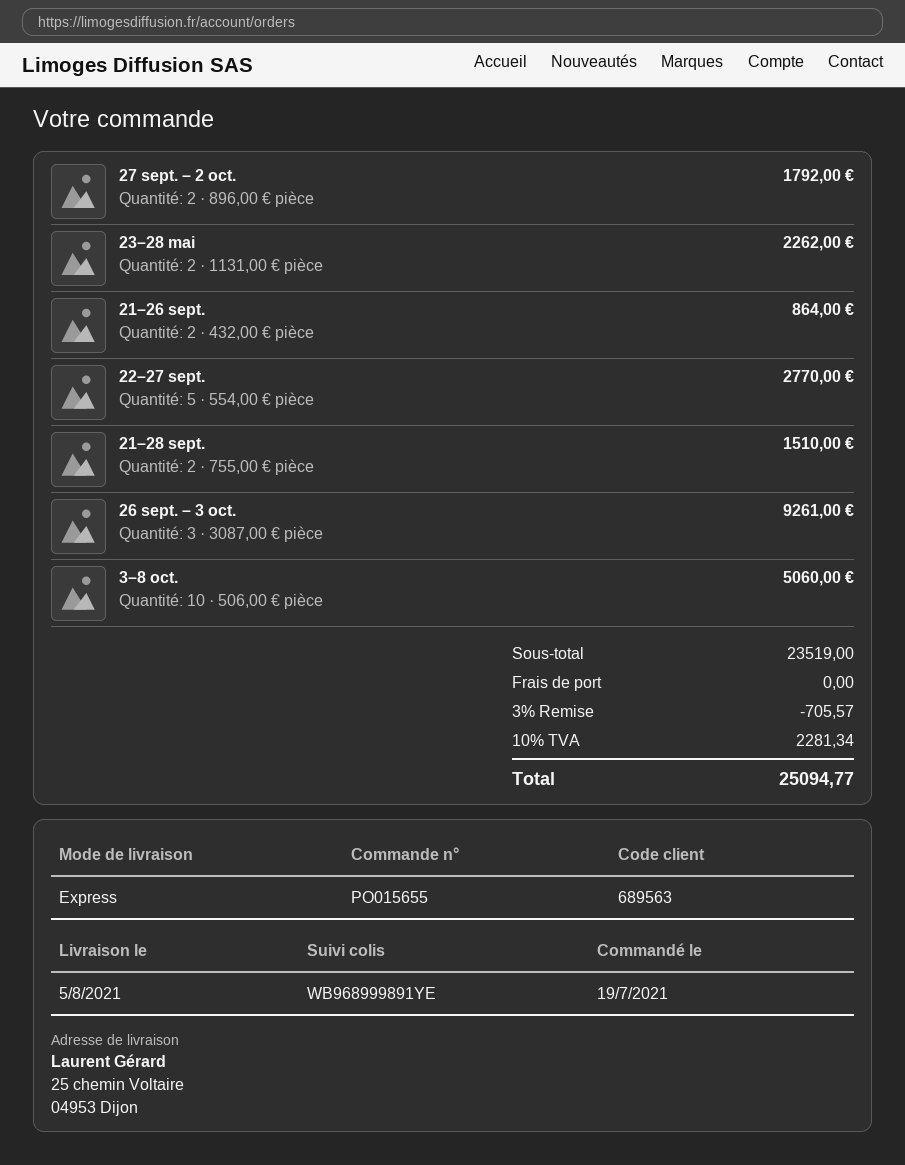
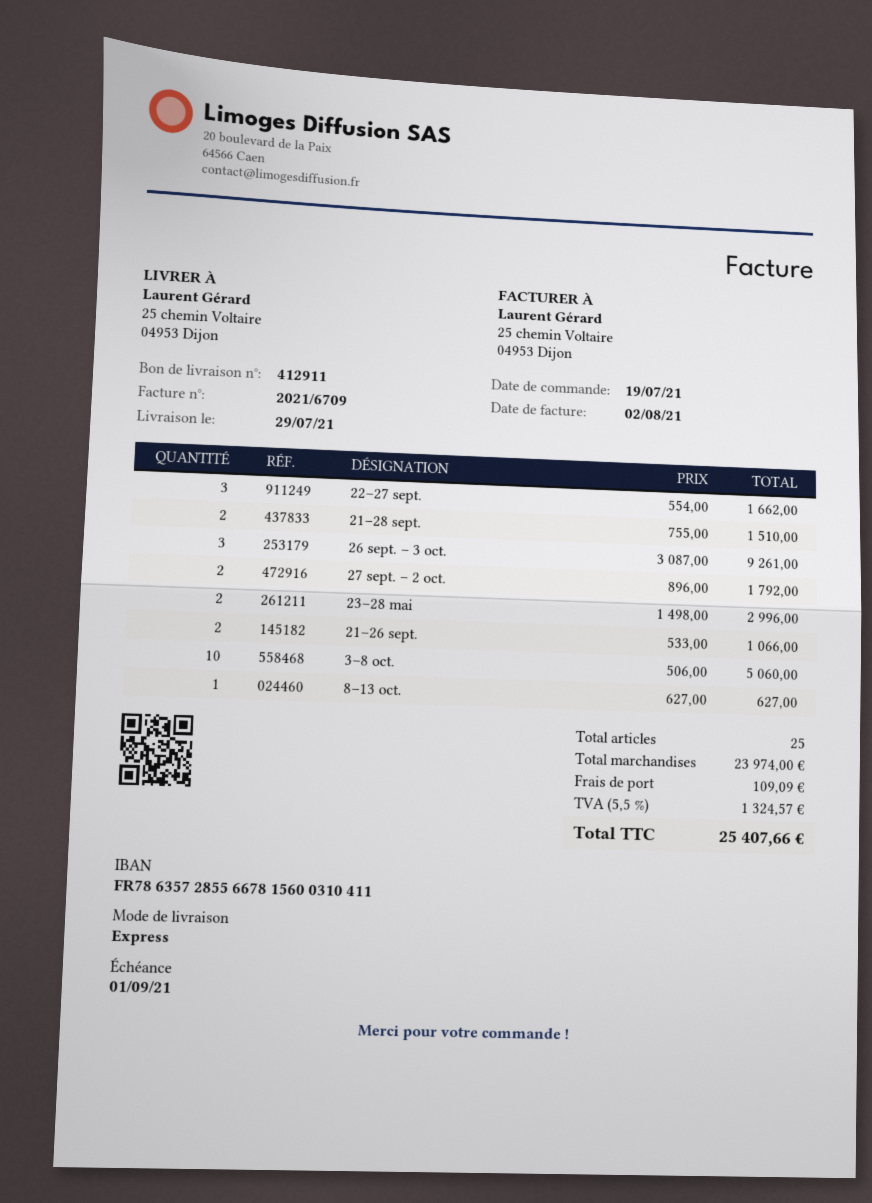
delivery date: 2021-08-05 -> 2021-07-29
23–28 mai: 2 x 1131.00 = 2262.00 -> 2 x 1498.00 = 2996.00
21–26 sept.: 2 x 432.00 = 864.00 -> 2 x 533.00 = 1066.00
22–27 sept.: 5 x 554.00 = 2770.00 -> 3 x 554.00 = 1662.00
8–13 oct.: none -> 1 x 627.00 = 627.00
subtotal: 23519.00 -> 23974.00
discount: 3% = 705.57 -> none
shipping: 0.00 -> 109.09
tax: 10% = 2281.34 -> 5.5% = 1324.57
total: 25094.77 -> 25407.66

